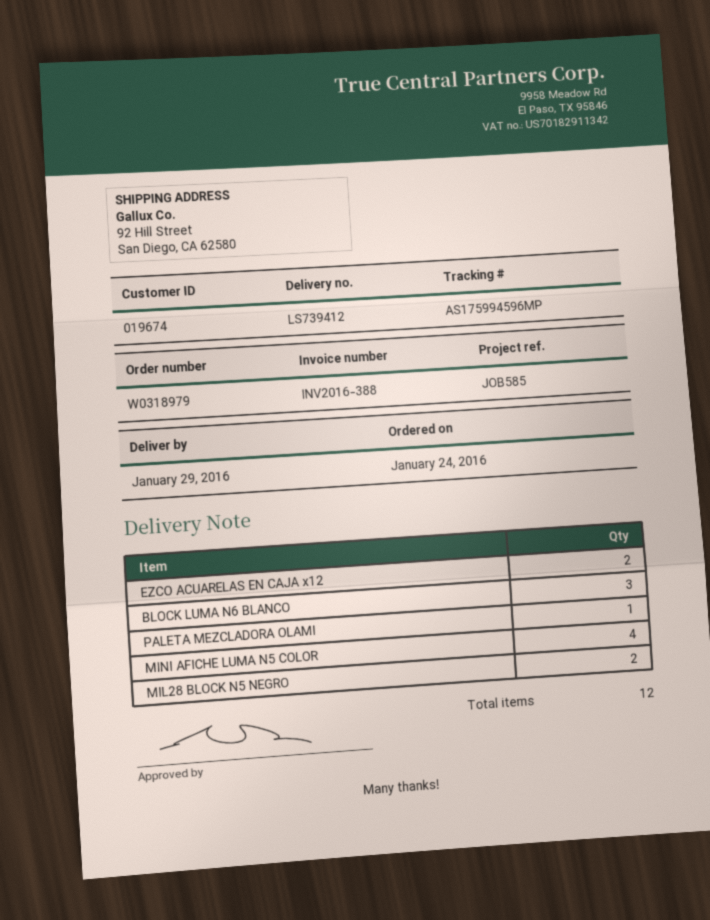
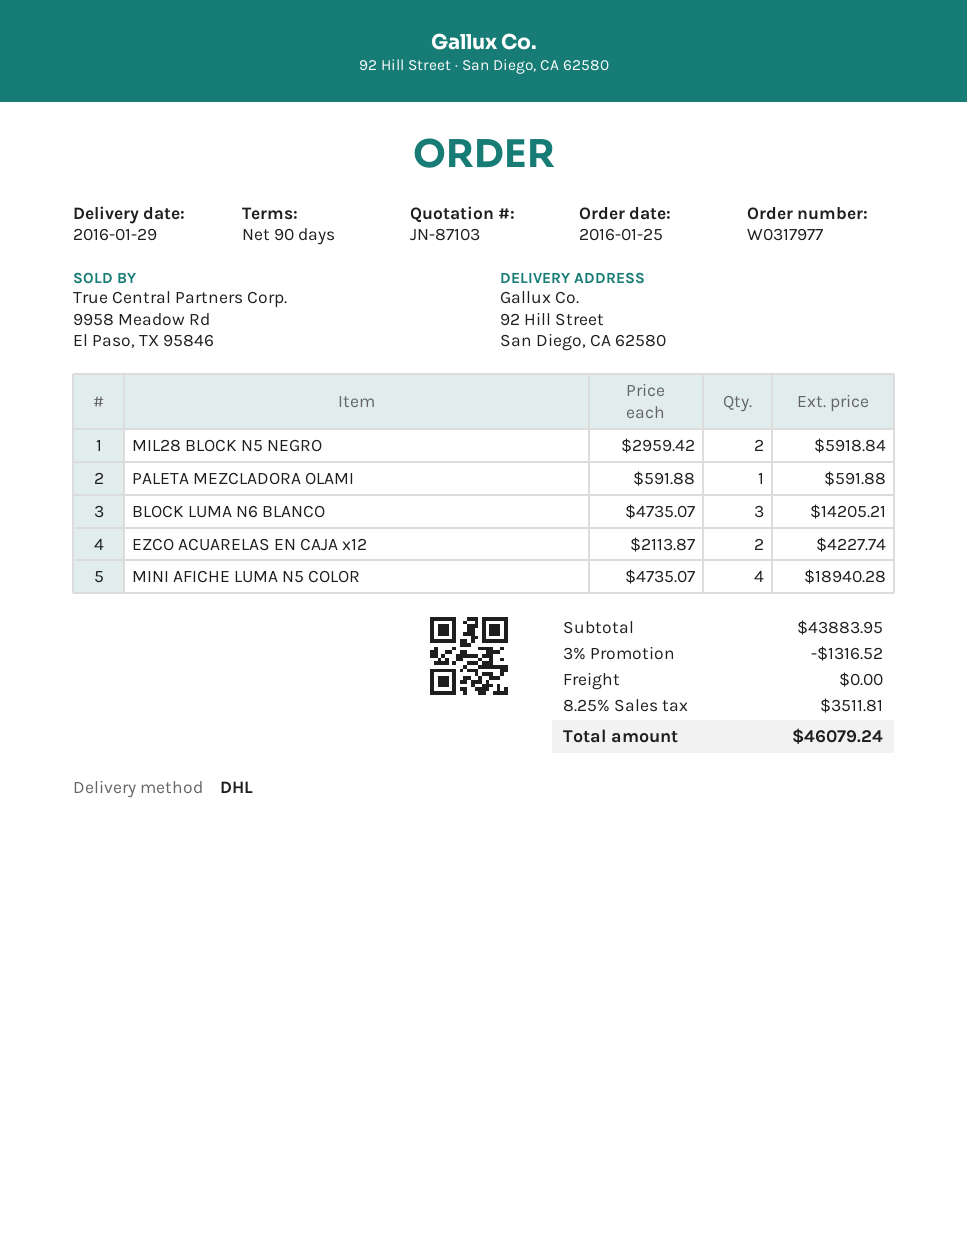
order number: W0318979 -> W0317977
order date: 2016-01-24 -> 2016-01-25

